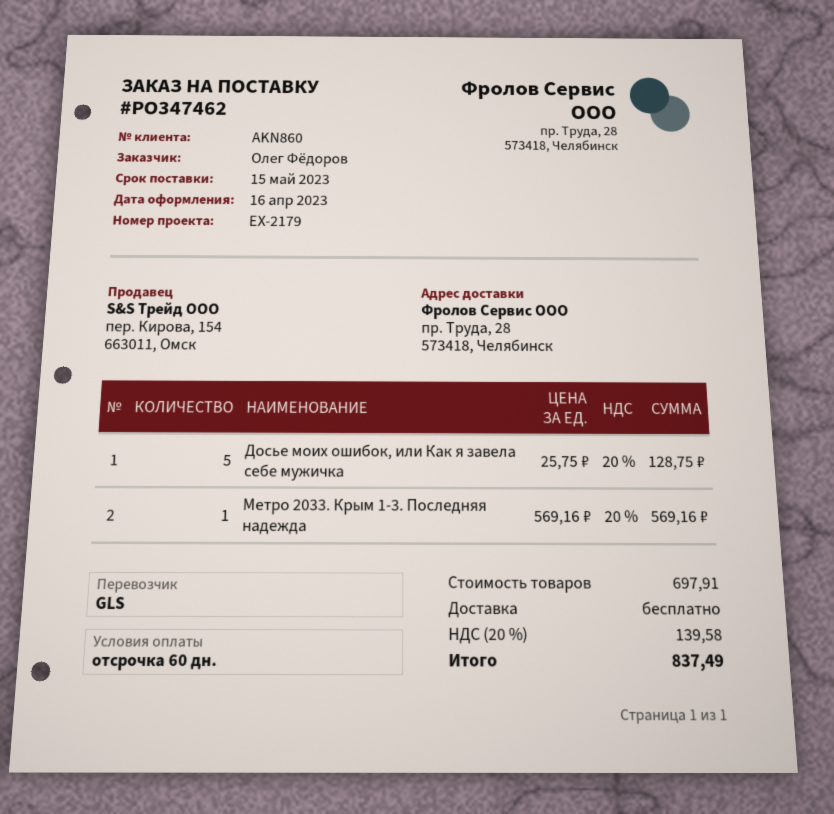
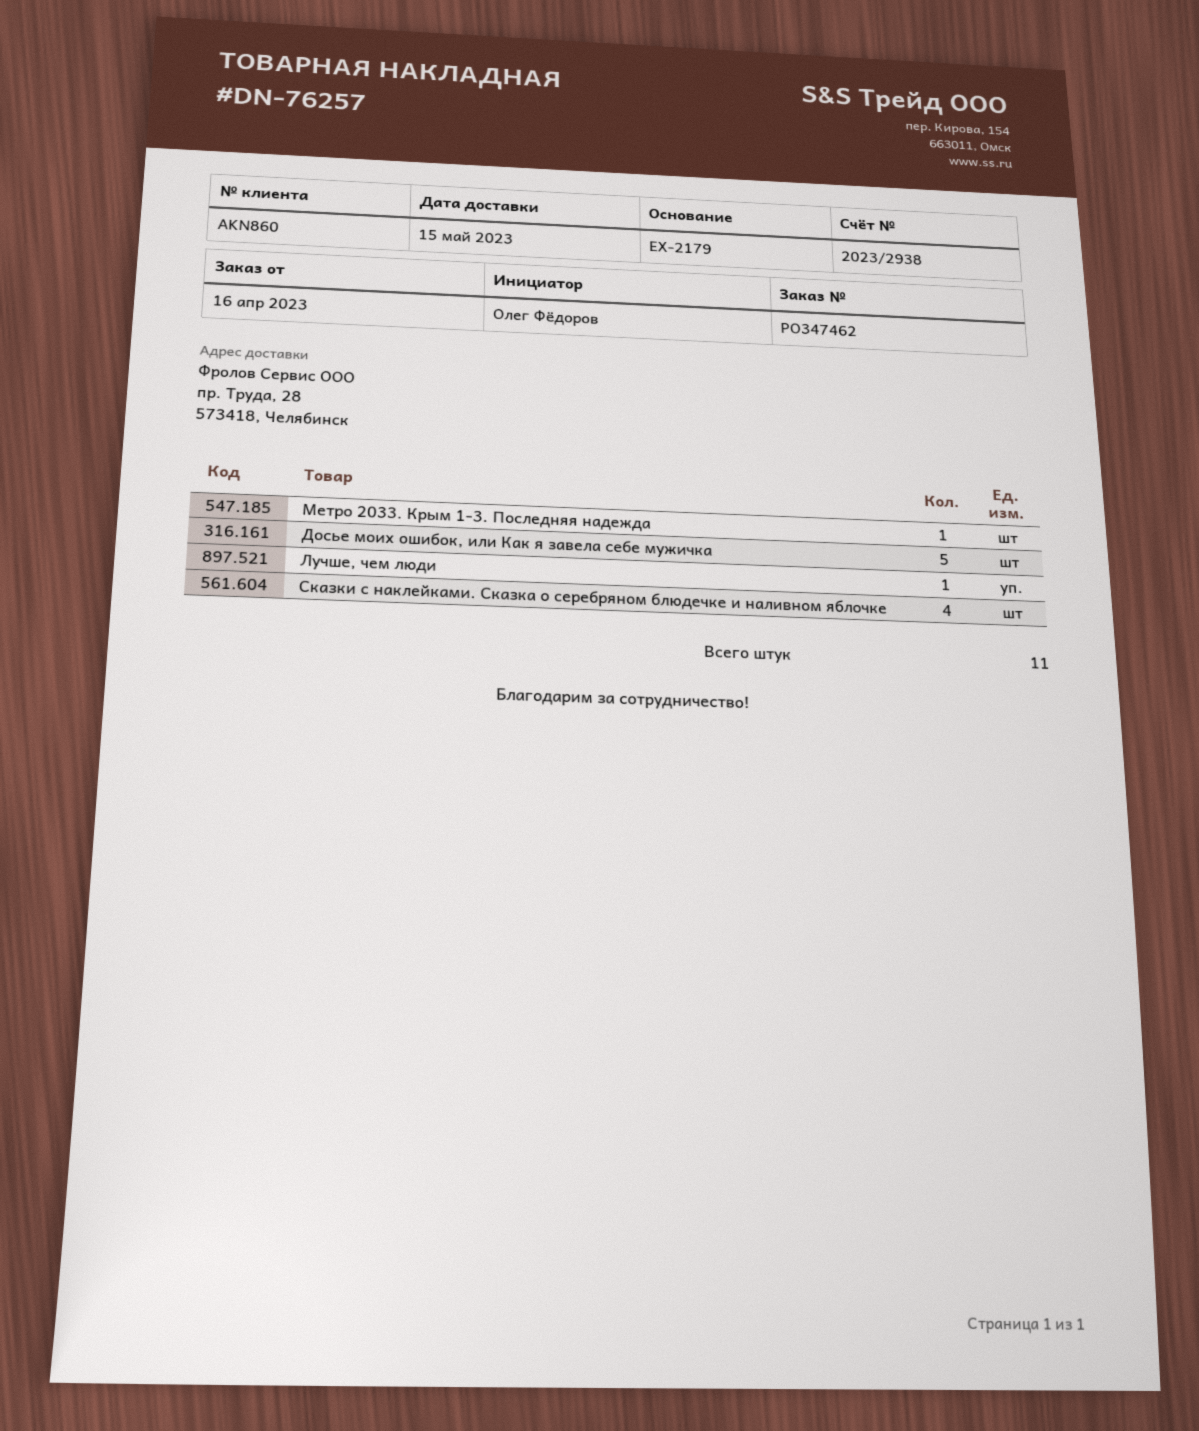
Лучше, чем люди: none -> 1
Сказки с наклейками. Сказка о серебряном блюдечке и наливном яблочке: none -> 4

